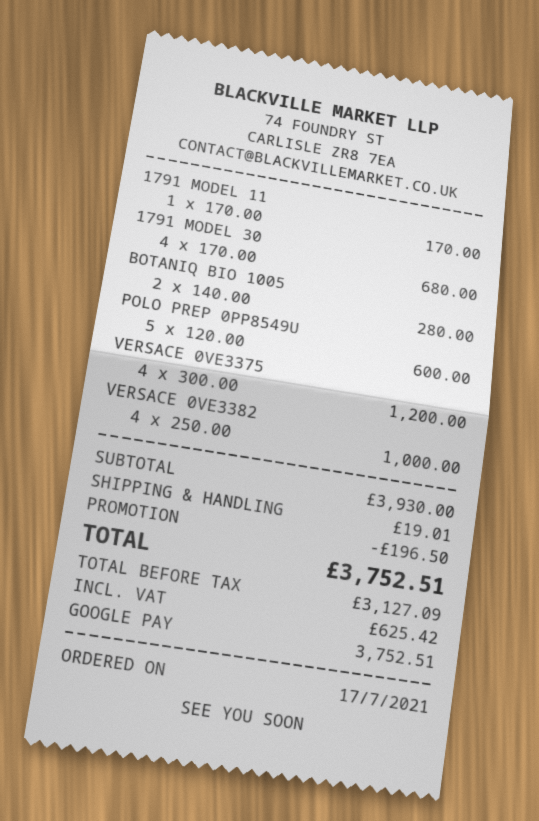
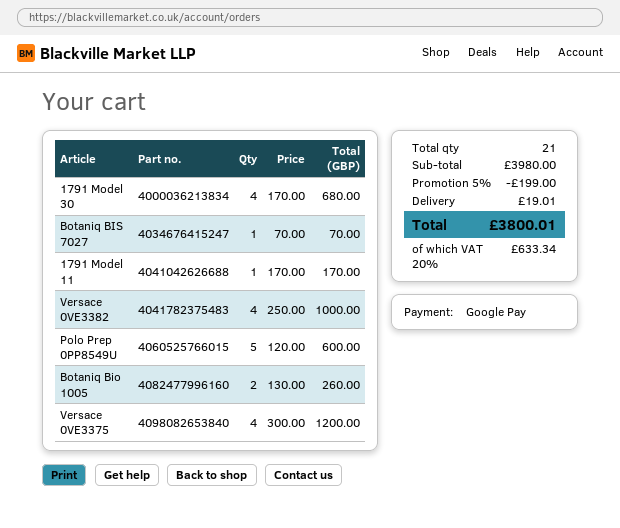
BOTANIQ BIO 1005: 2 x 140.00 = 280.00 -> 2 x 130.00 = 260.00
Botaniq BIS 7027: none -> 1 x 70.00 = 70.00
subtotal: 3930.00 -> 3980.00
discount: 196.50 -> 199.00
tax: 625.42 -> 633.34
total: 3752.51 -> 3800.01

